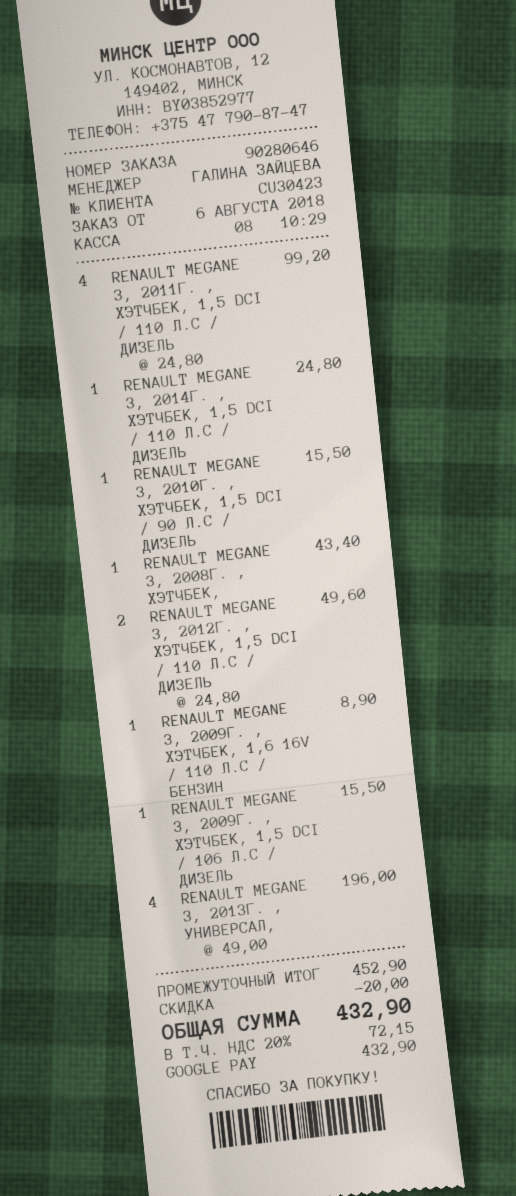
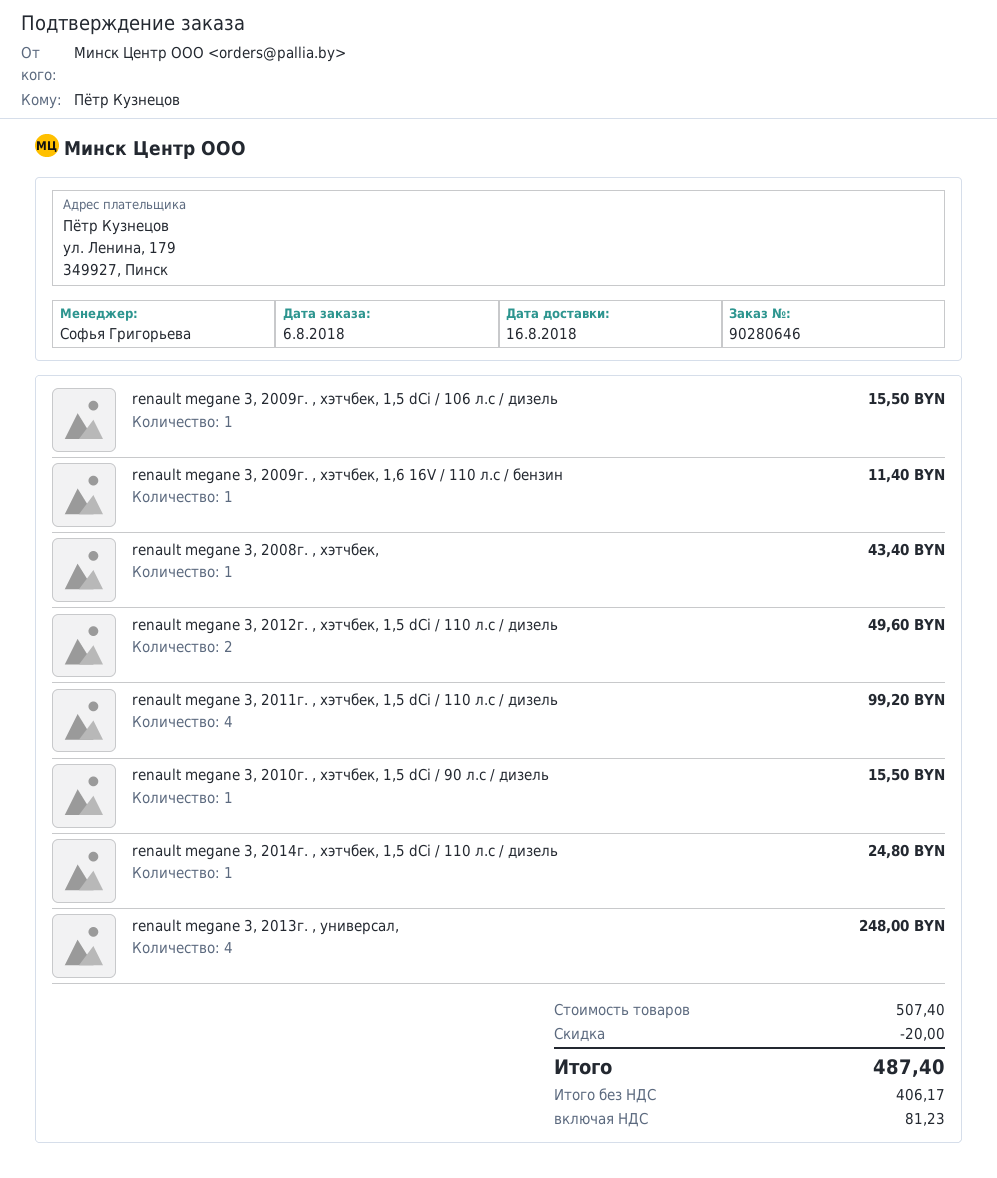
sales rep: ГАЛИНА ЗАЙЦЕВА -> Софья Григорьева
RENAULT MEGANE 3, 2009Г. , ХЭТЧБЕК, 1,6 16V / 110 Л.С / БЕНЗИН: 1 for 8.90 -> 1 for 11.40
RENAULT MEGANE 3, 2013Г. , УНИВЕРСАЛ,: 4 for 196.00 -> 4 for 248.00
subtotal: 452.90 -> 507.40
tax: 72.15 -> 81.23
total: 432.90 -> 487.40

